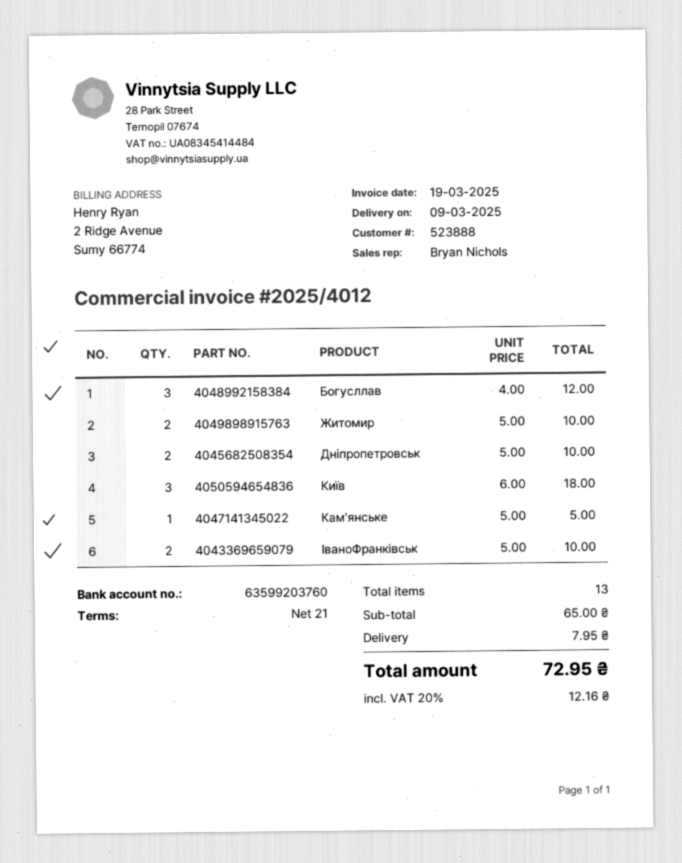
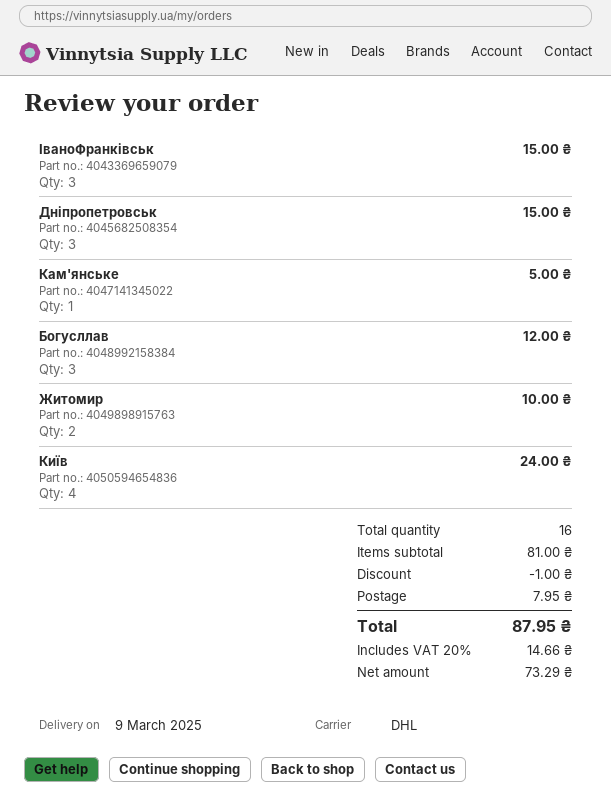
Дніпропетровськ: 2 for 10.00 -> 3 for 15.00
Київ: 3 for 18.00 -> 4 for 24.00
ІваноФранківськ: 2 for 10.00 -> 3 for 15.00
total quantity: 13 -> 16
subtotal: 65.00 -> 81.00
discount: none -> 1.00
tax: 20% = 12.16 -> 20% = 14.66
total: 72.95 -> 87.95

